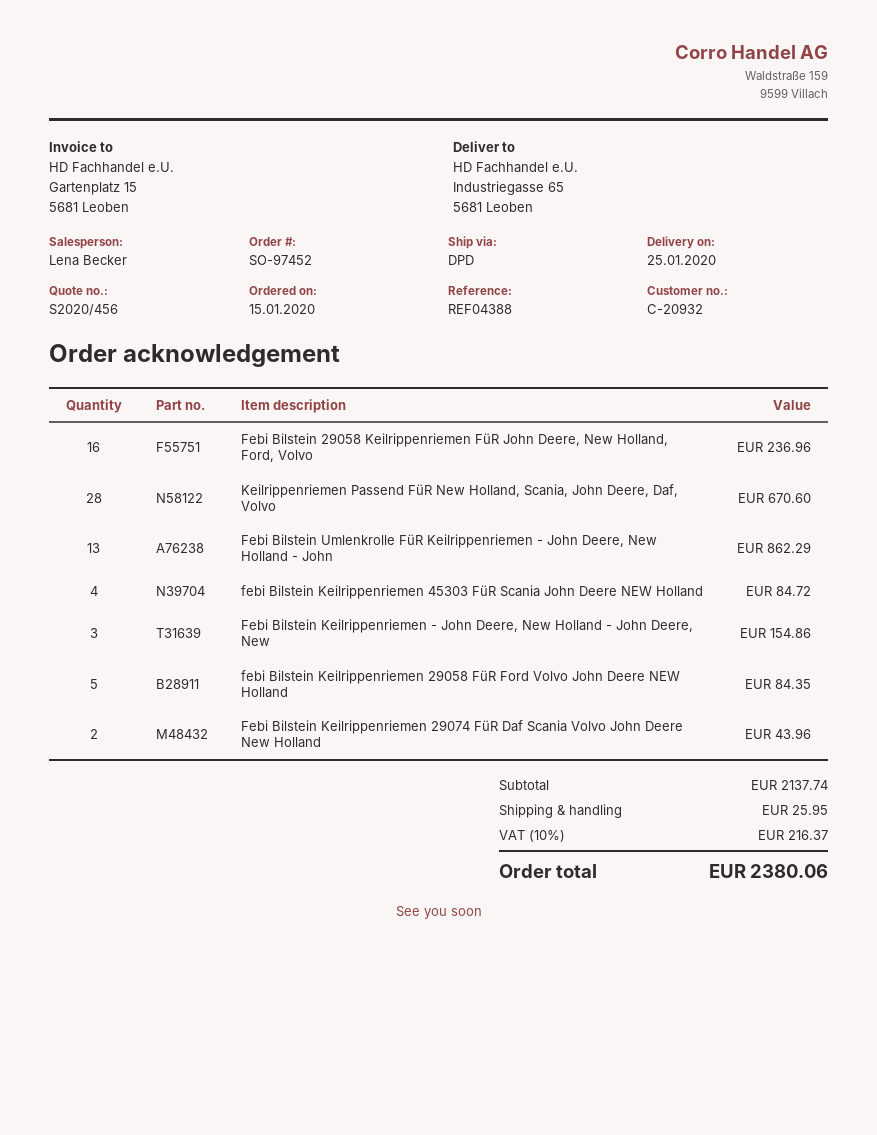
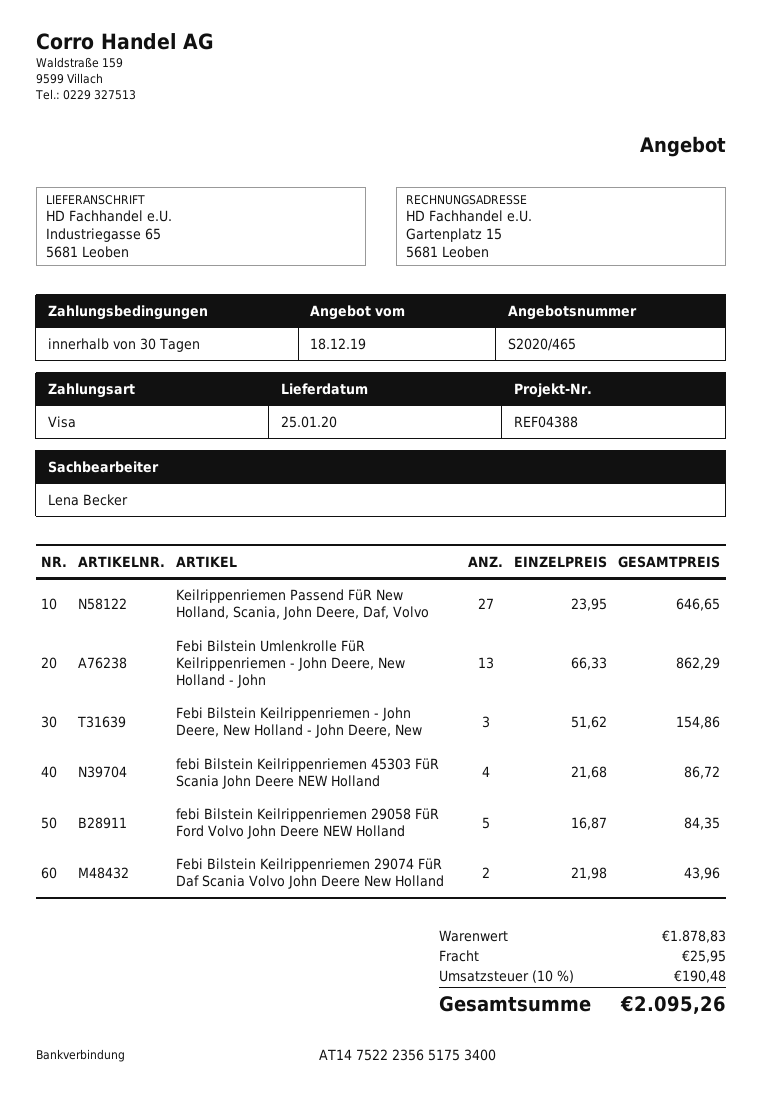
quote number: S2020/456 -> S2020/465
Febi Bilstein 29058 Keilrippenriemen FüR John Deere, New Holland, Ford, Volvo: 16 for 236.96 -> none
Keilrippenriemen Passend FüR New Holland, Scania, John Deere, Daf, Volvo: 28 for 670.60 -> 27 for 646.65
febi Bilstein Keilrippenriemen 45303 FüR Scania John Deere NEW Holland: 4 for 84.72 -> 4 for 86.72
subtotal: 2137.74 -> 1878.83
tax: 10% = 216.37 -> 10% = 190.48
total: 2380.06 -> 2095.26

